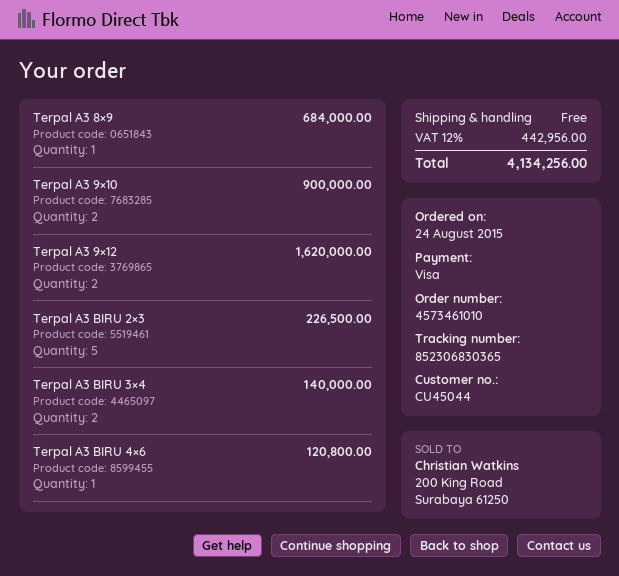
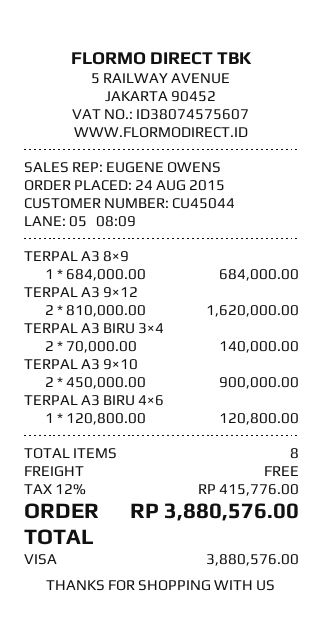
Terpal A3 BIRU 2×3: 5 for 226500.00 -> none
tax: 12% = 442956.00 -> 12% = 415776.00
total: 4134256.00 -> 3880576.00

